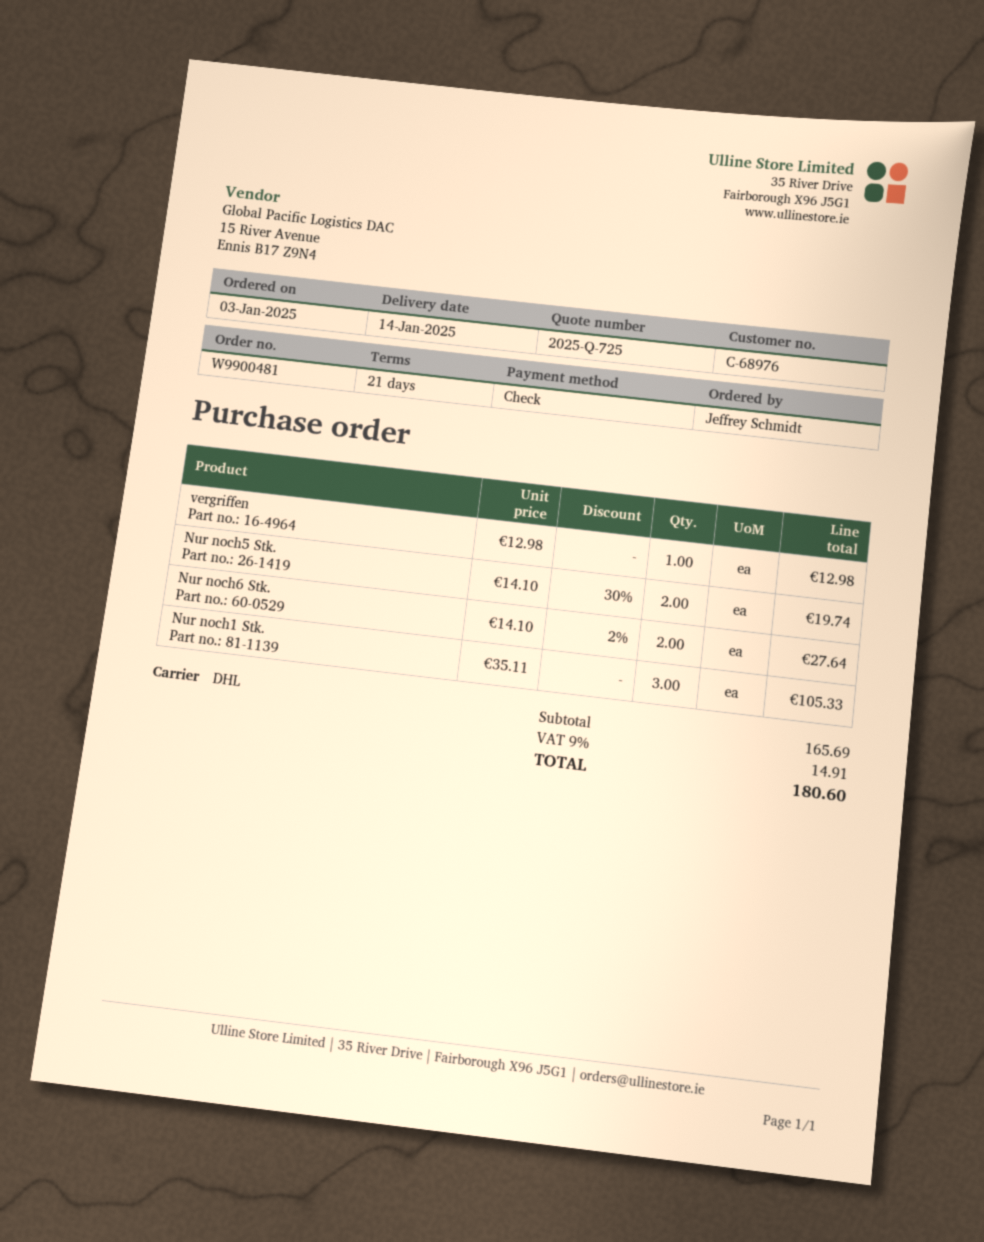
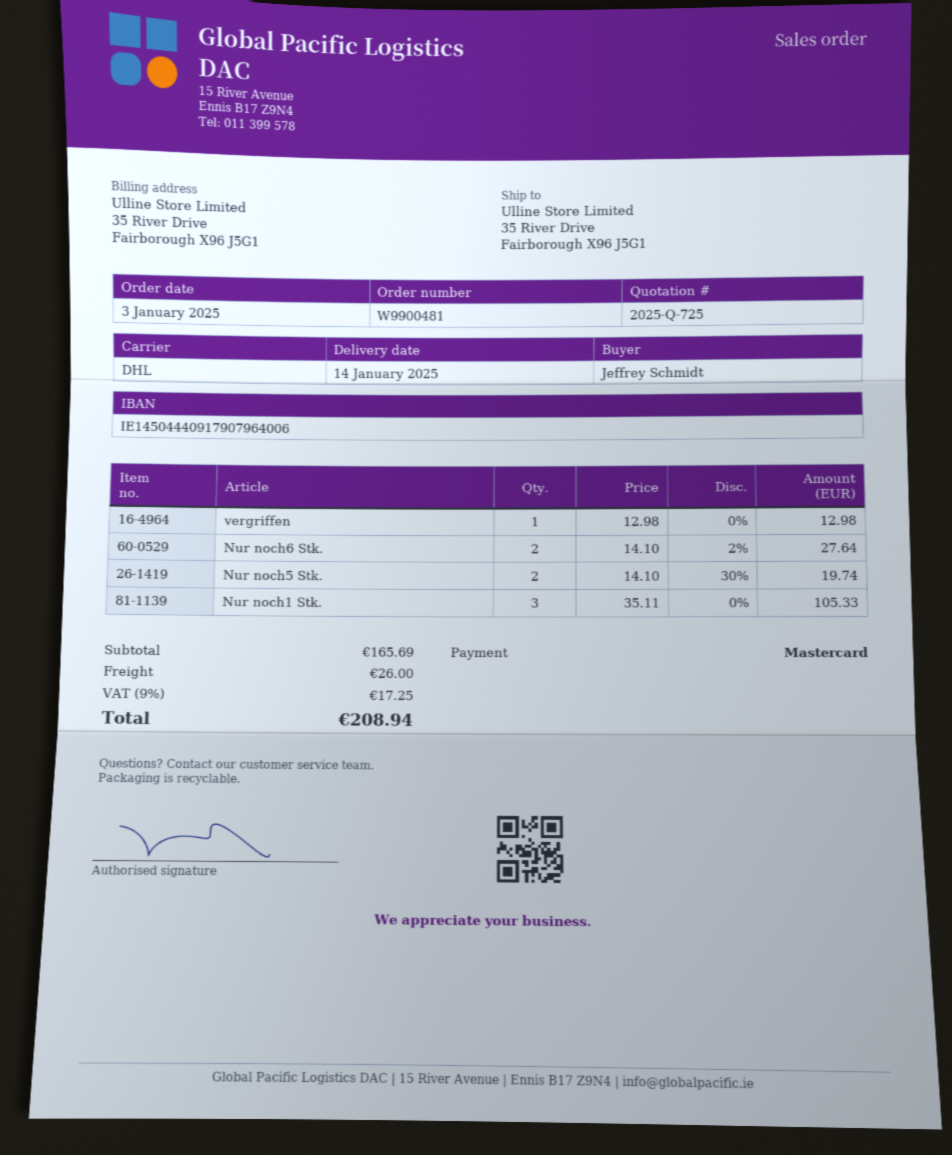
payment method: cheque -> Mastercard
shipping: none -> 26.00
tax: 9% = 14.91 -> 9% = 17.25
total: 180.60 -> 208.94

